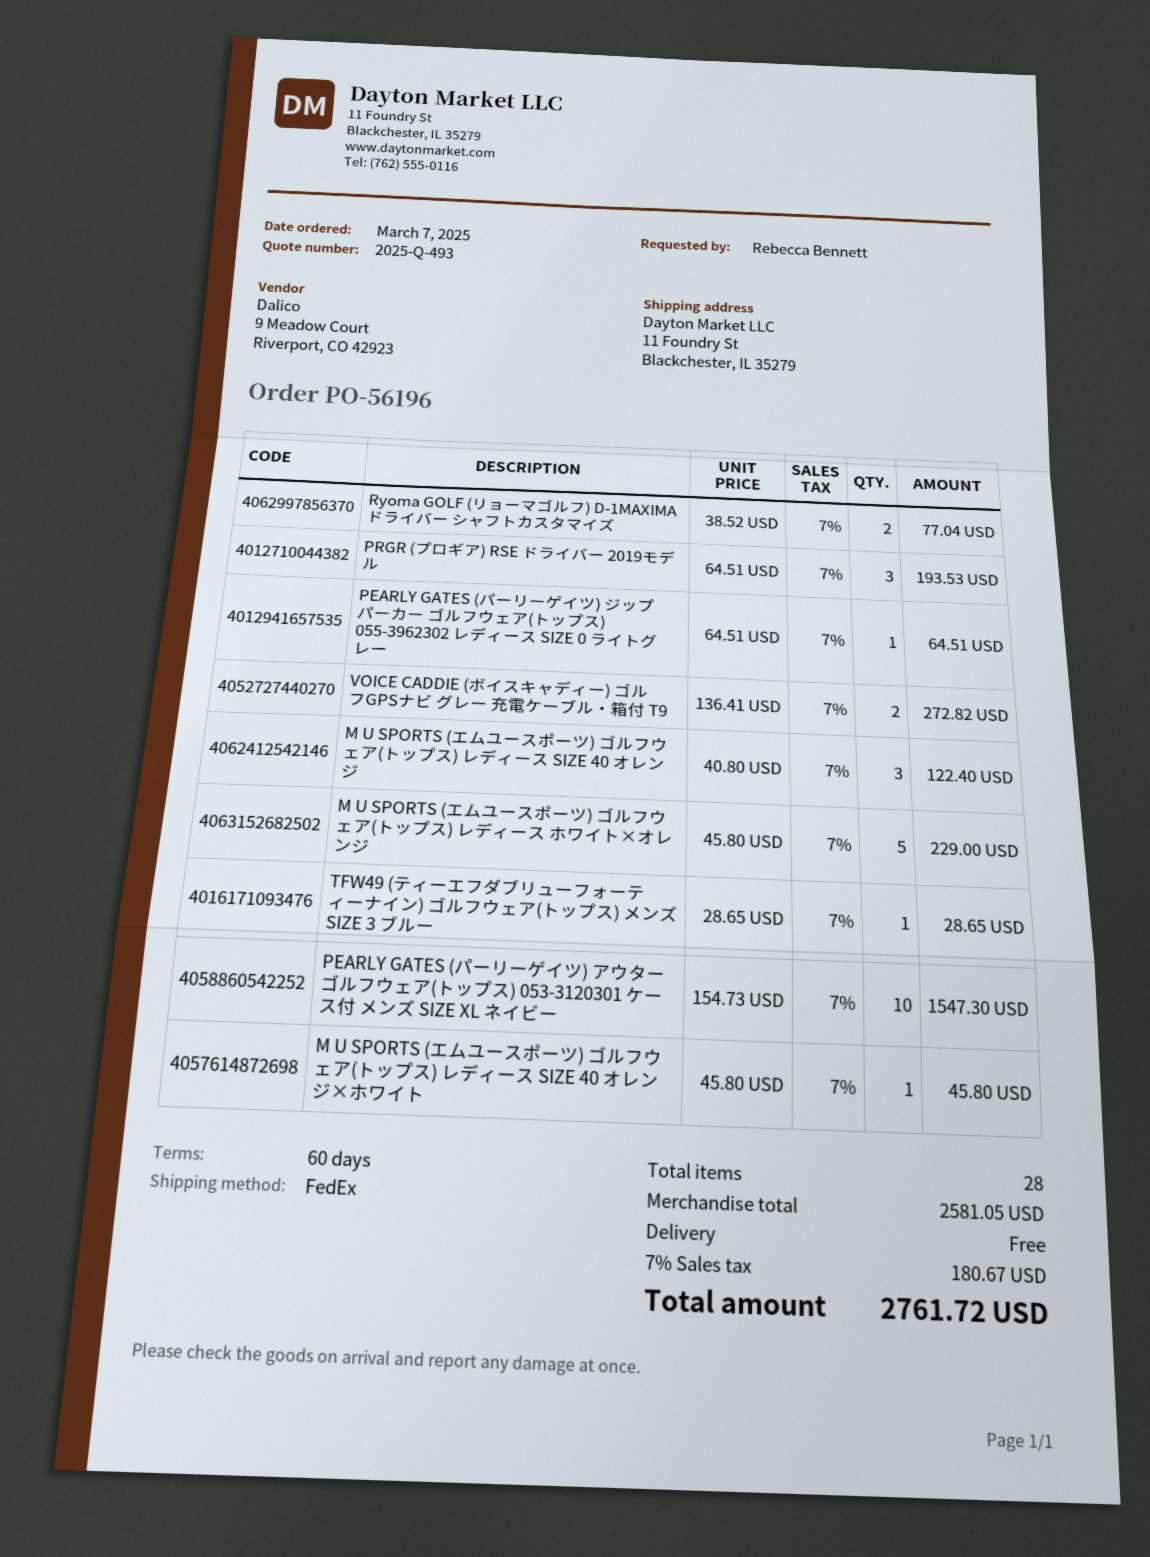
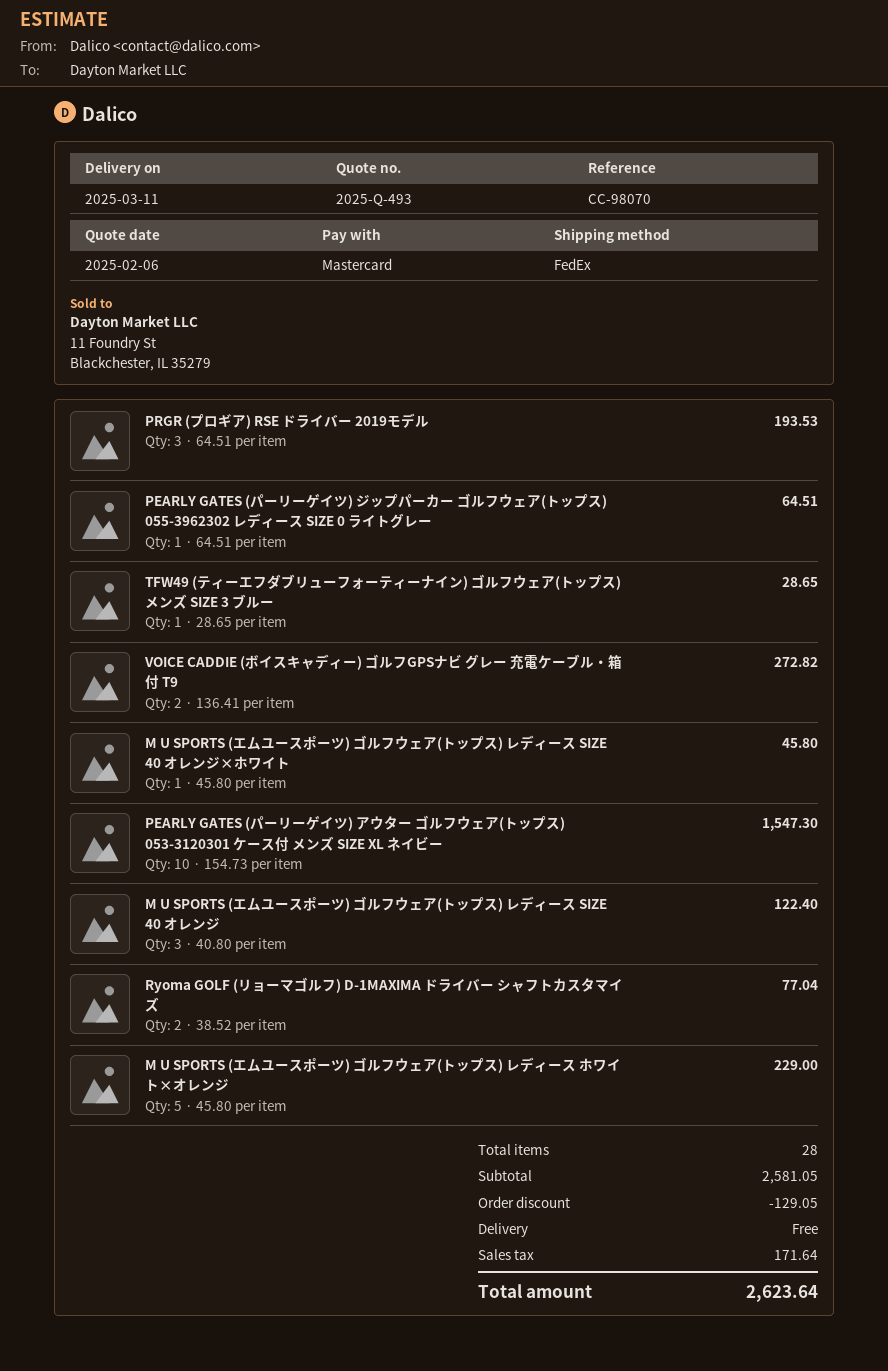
discount: none -> 129.05
tax: 180.67 -> 171.64
total: 2761.72 -> 2623.64

